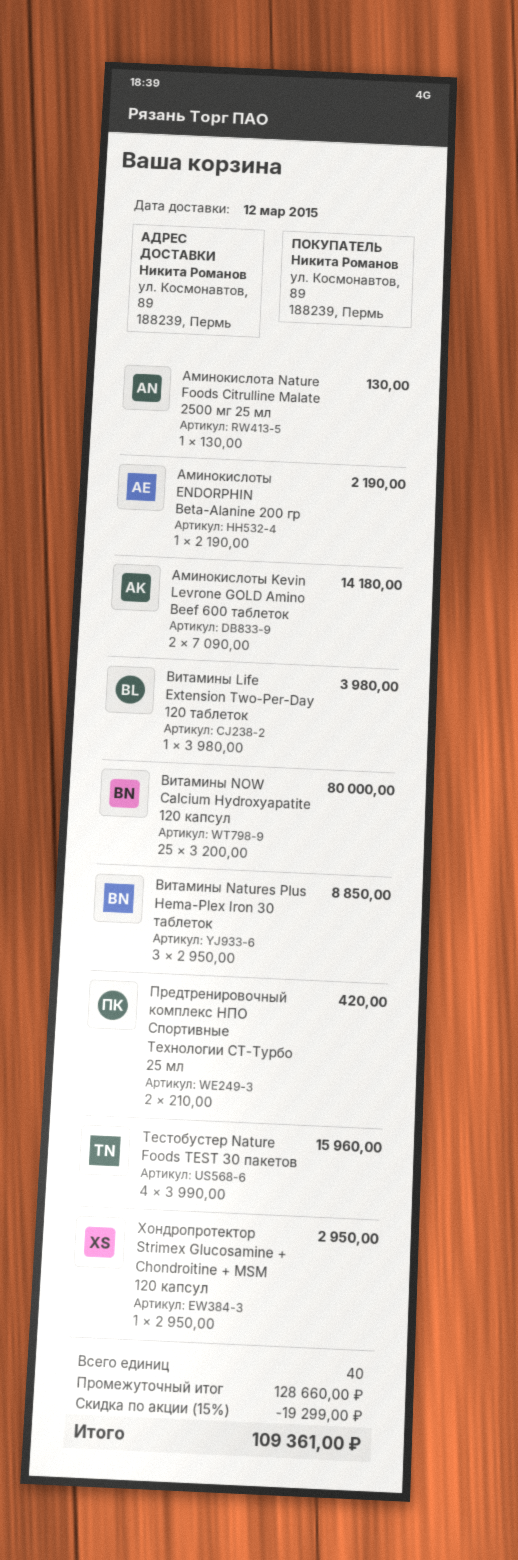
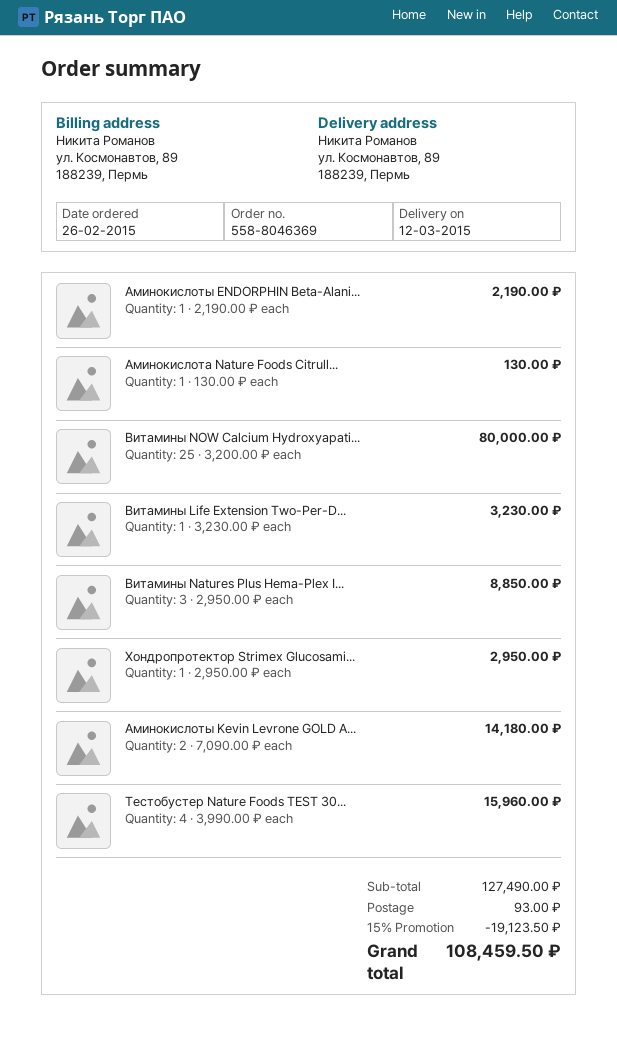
Витамины Life Extension Two-Per-Day 120 таблеток: 1 x 3980.00 = 3980.00 -> 1 x 3230.00 = 3230.00
Предтренировочный комплекс НПО Спортивные Технологии СТ-Турбо 25 мл: 2 x 210.00 = 420.00 -> none
subtotal: 128660.00 -> 127490.00
discount: 15% = 19299.00 -> 15% = 19123.50
shipping: none -> 93.00
total: 109361.00 -> 108459.50

